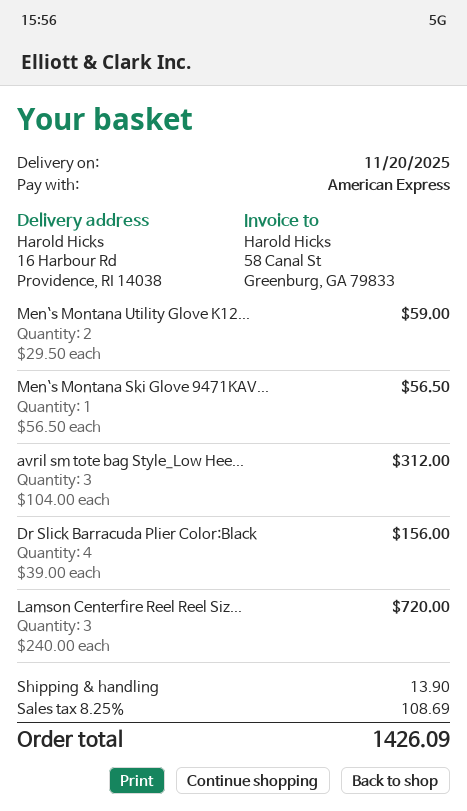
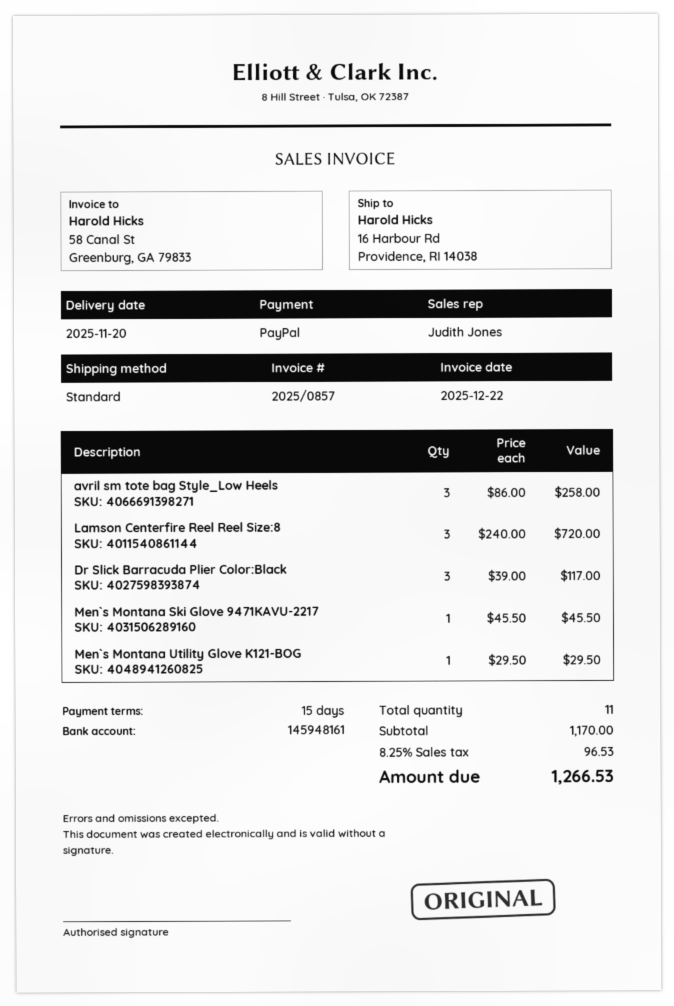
payment method: American Express -> PayPal
Men`s Montana Utility Glove K12...: 2 x 29.50 = 59.00 -> 1 x 29.50 = 29.50
Men`s Montana Ski Glove 9471KAV...: 1 x 56.50 = 56.50 -> 1 x 45.50 = 45.50
avril sm tote bag Style_Low Hee...: 3 x 104.00 = 312.00 -> 3 x 86.00 = 258.00
Dr Slick Barracuda Plier Color:Black: 4 x 39.00 = 156.00 -> 3 x 39.00 = 117.00
shipping: 13.90 -> none
tax: 8.25% = 108.69 -> 8.25% = 96.53
total: 1426.09 -> 1266.53

